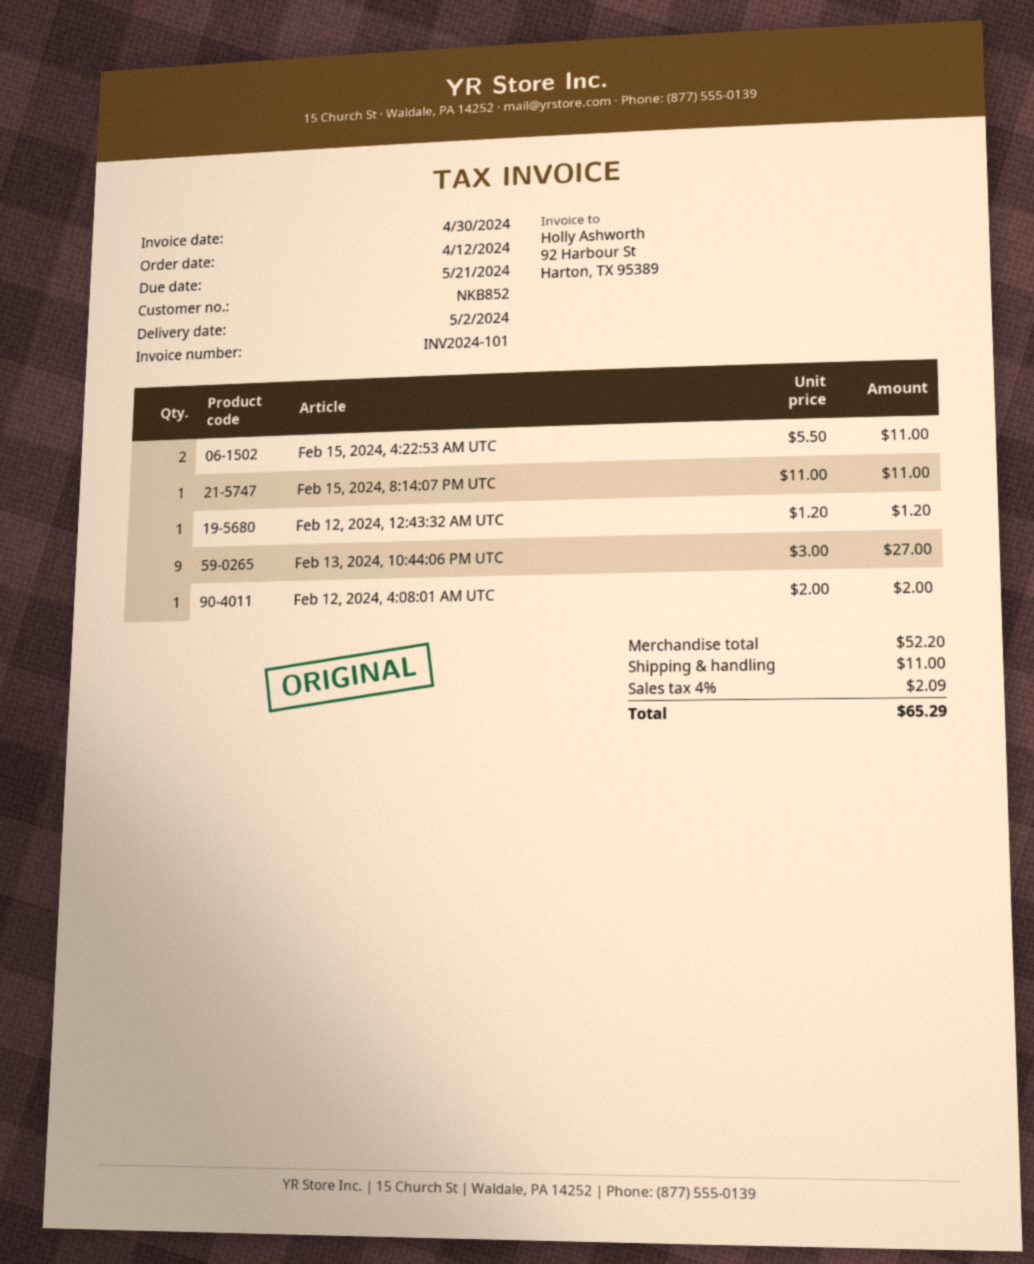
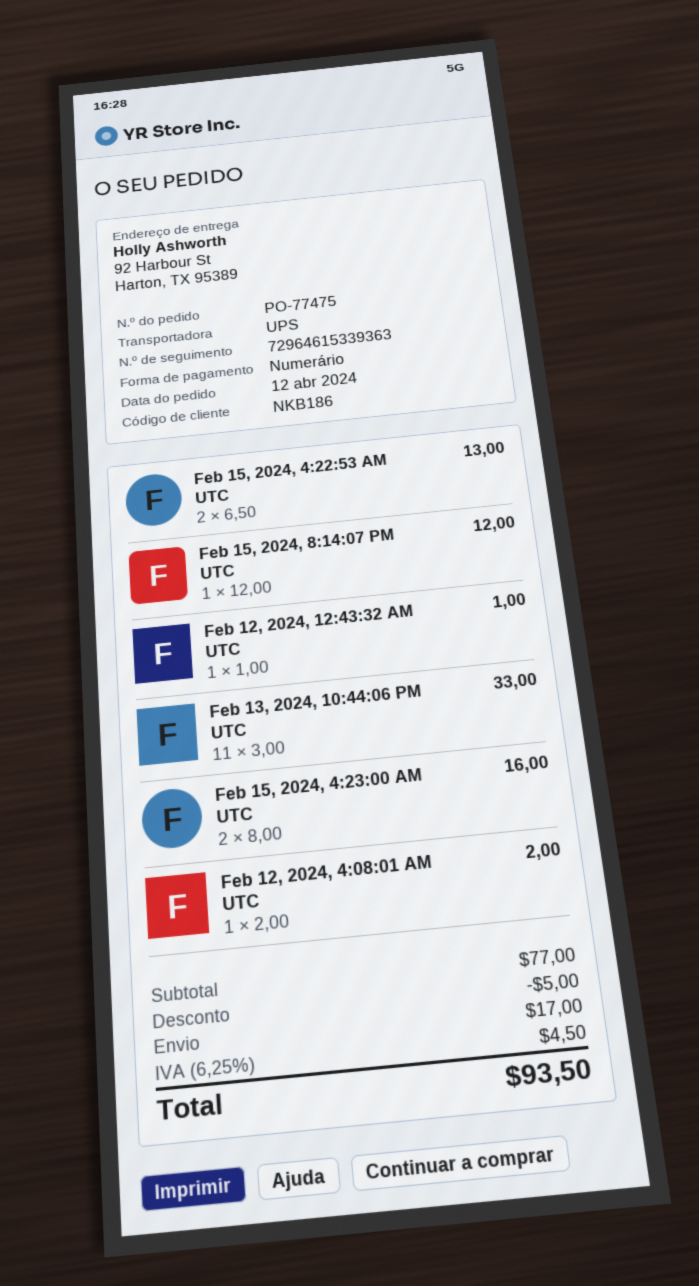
customer number: NKB852 -> NKB186
Feb 15, 2024, 4:22:53 AM UTC: 2 x 5.50 = 11.00 -> 2 x 6.50 = 13.00
Feb 15, 2024, 8:14:07 PM UTC: 1 x 11.00 = 11.00 -> 1 x 12.00 = 12.00
Feb 12, 2024, 12:43:32 AM UTC: 1 x 1.20 = 1.20 -> 1 x 1.00 = 1.00
Feb 13, 2024, 10:44:06 PM UTC: 9 x 3.00 = 27.00 -> 11 x 3.00 = 33.00
Feb 15, 2024, 4:23:00 AM UTC: none -> 2 x 8.00 = 16.00
subtotal: 52.20 -> 77.00
discount: none -> 5.00
shipping: 11.00 -> 17.00
tax: 4% = 2.09 -> 6.25% = 4.50
total: 65.29 -> 93.50

